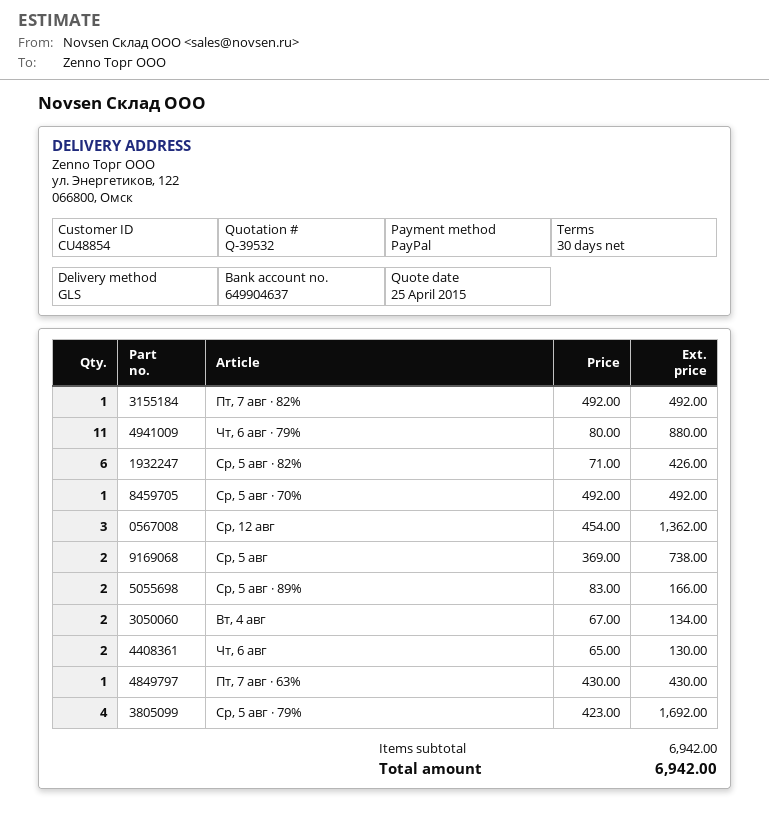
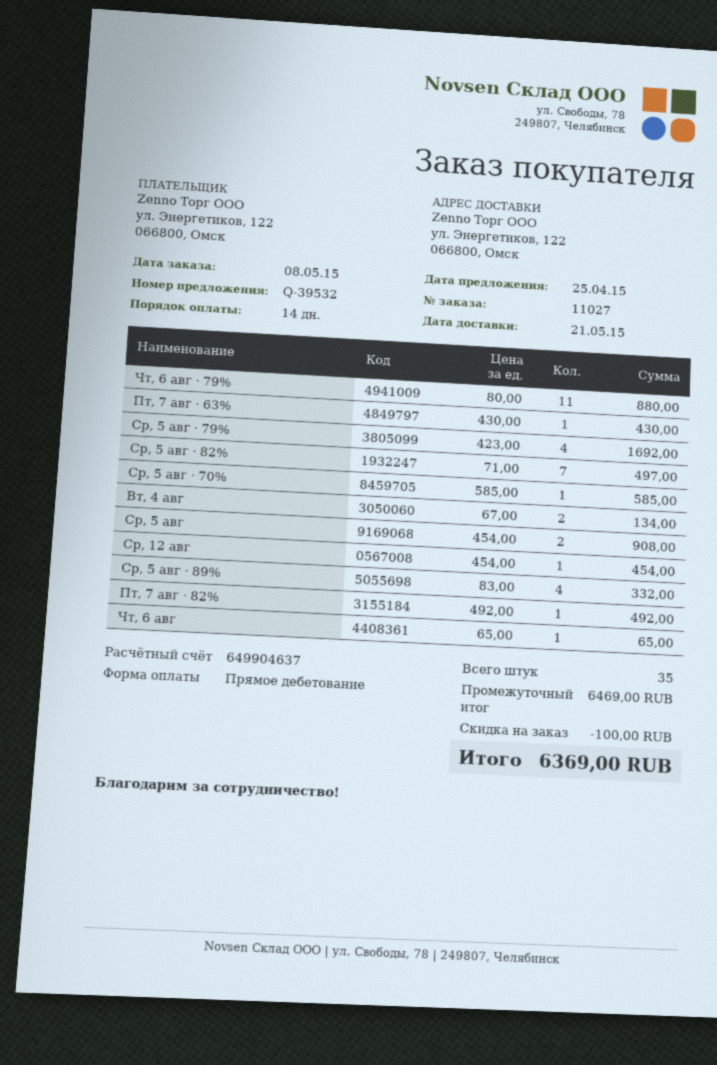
payment terms: 30 days -> 14 days
payment method: PayPal -> direct debit
Ср, 5 авг · 82%: 6 x 71.00 = 426.00 -> 7 x 71.00 = 497.00
Ср, 5 авг · 70%: 1 x 492.00 = 492.00 -> 1 x 585.00 = 585.00
Ср, 12 авг: 3 x 454.00 = 1362.00 -> 1 x 454.00 = 454.00
Ср, 5 авг: 2 x 369.00 = 738.00 -> 2 x 454.00 = 908.00
Ср, 5 авг · 89%: 2 x 83.00 = 166.00 -> 4 x 83.00 = 332.00
Чт, 6 авг: 2 x 65.00 = 130.00 -> 1 x 65.00 = 65.00
subtotal: 6942.00 -> 6469.00
discount: none -> 100.00
total: 6942.00 -> 6369.00

